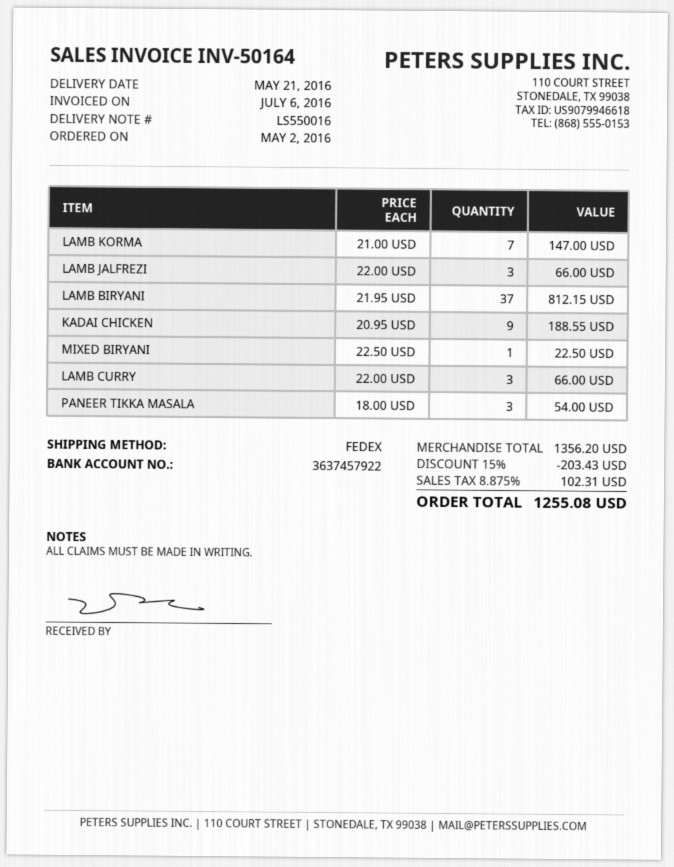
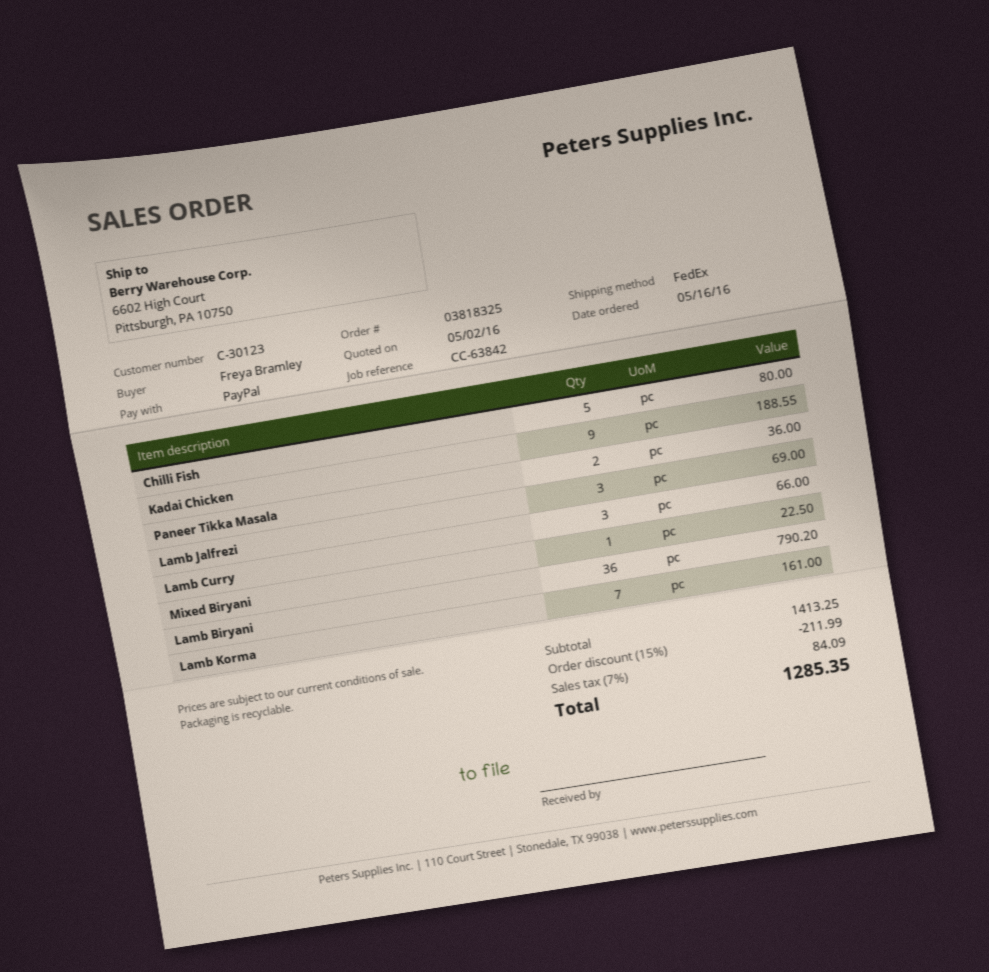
order date: 2016-05-02 -> 2016-05-16
LAMB KORMA: 7 for 147.00 -> 7 for 161.00
LAMB JALFREZI: 3 for 66.00 -> 3 for 69.00
LAMB BIRYANI: 37 for 812.15 -> 36 for 790.20
PANEER TIKKA MASALA: 3 for 54.00 -> 2 for 36.00
Chilli Fish: none -> 5 for 80.00
subtotal: 1356.20 -> 1413.25
discount: 15% = 203.43 -> 15% = 211.99
tax: 8.875% = 102.31 -> 7% = 84.09
total: 1255.08 -> 1285.35

